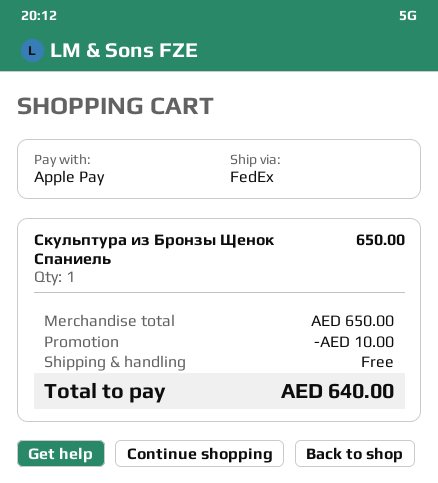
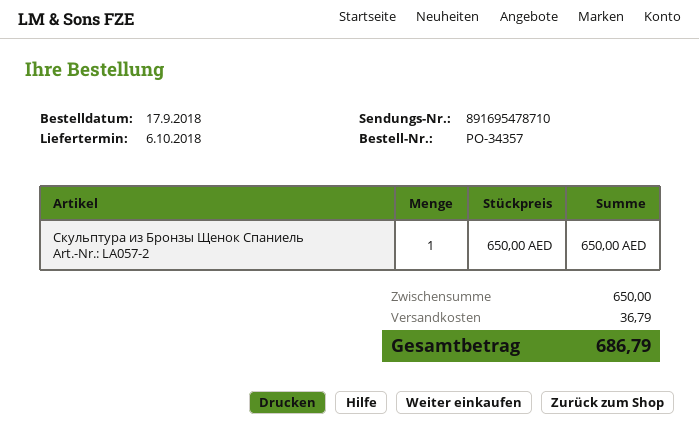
discount: 10.00 -> none
shipping: 0.00 -> 36.79
total: 640.00 -> 686.79

